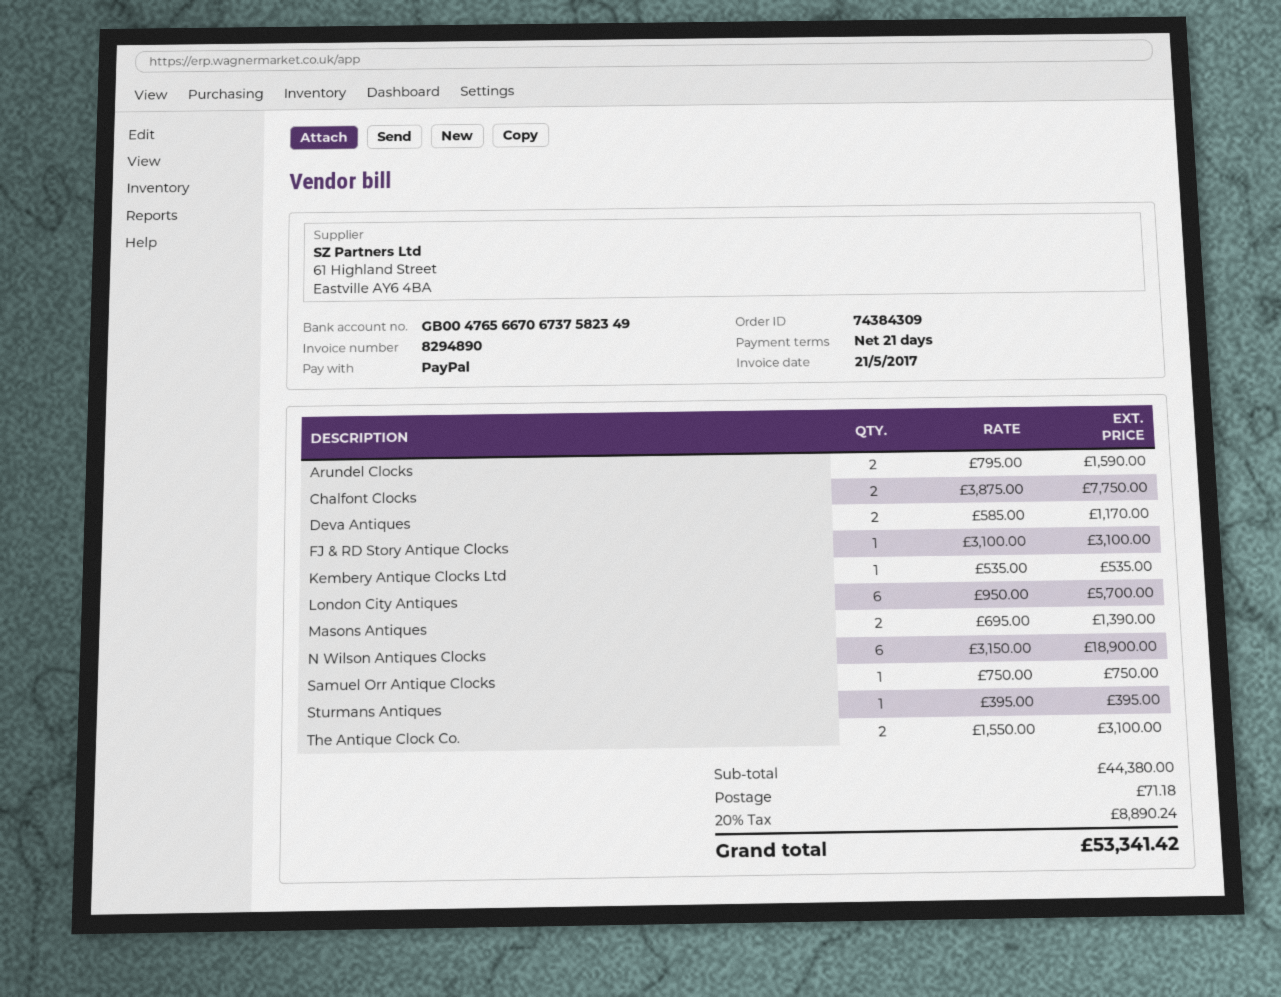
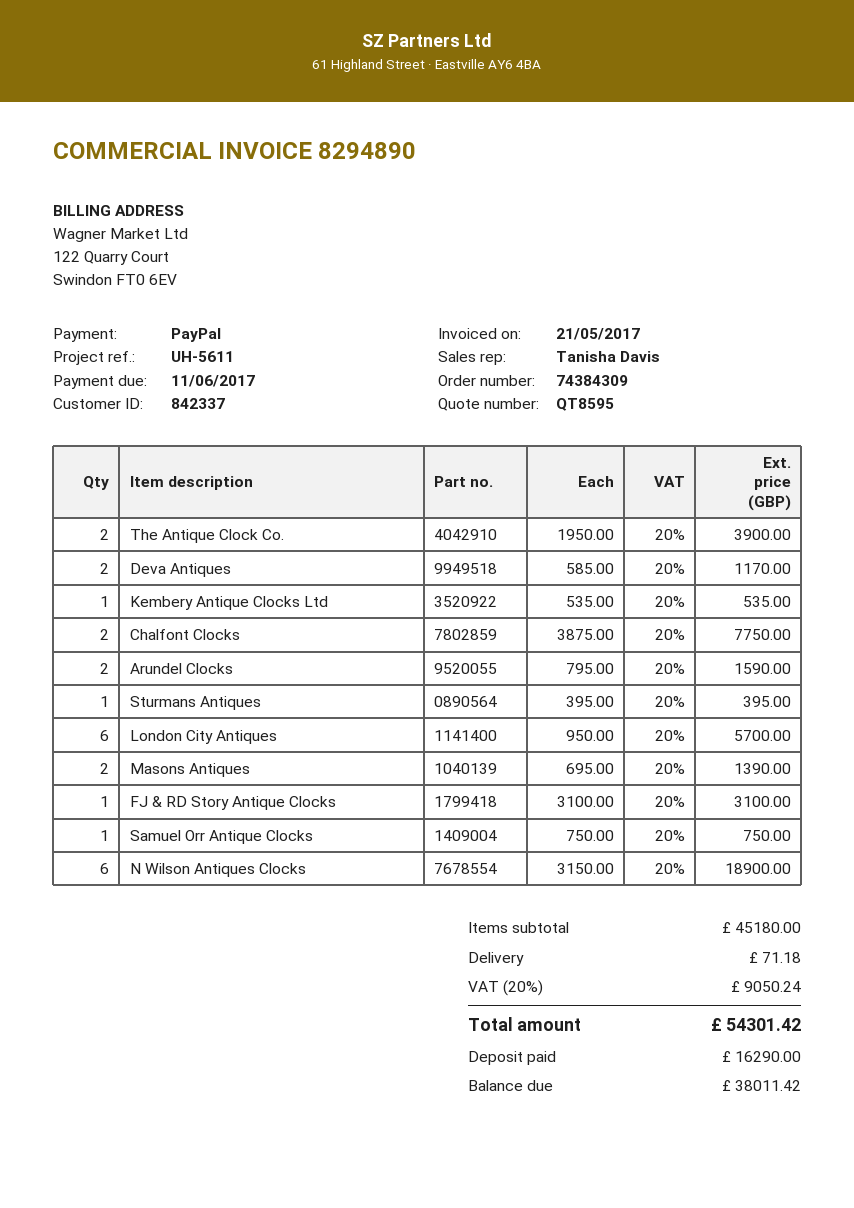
The Antique Clock Co.: 2 x 1550.00 = 3100.00 -> 2 x 1950.00 = 3900.00
subtotal: 44380.00 -> 45180.00
tax: 20% = 8890.24 -> 20% = 9050.24
total: 53341.42 -> 54301.42

